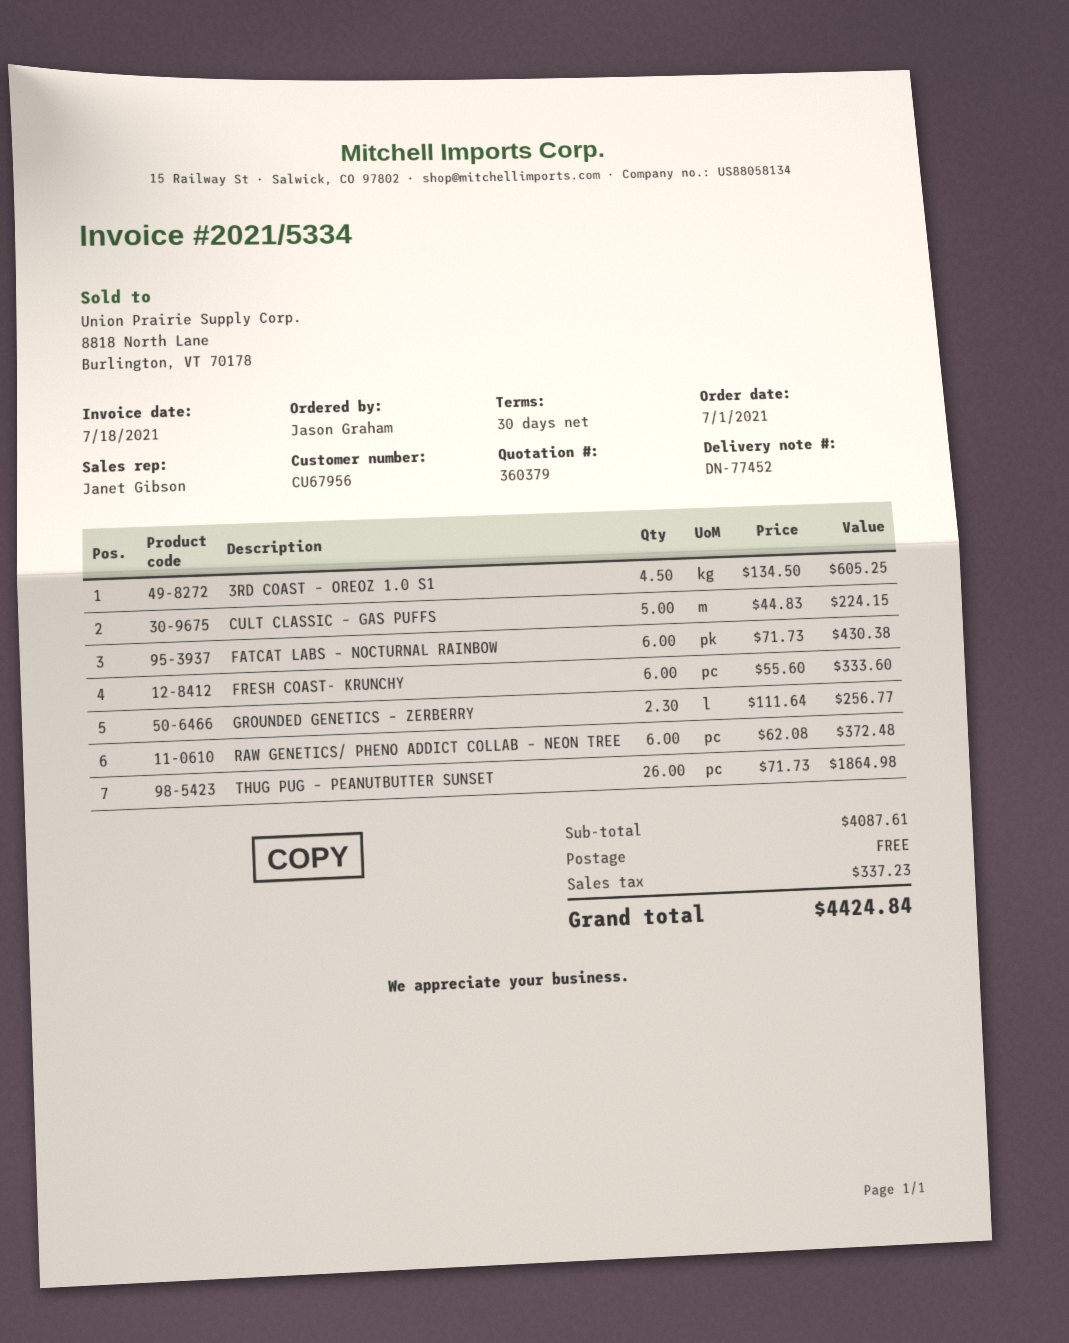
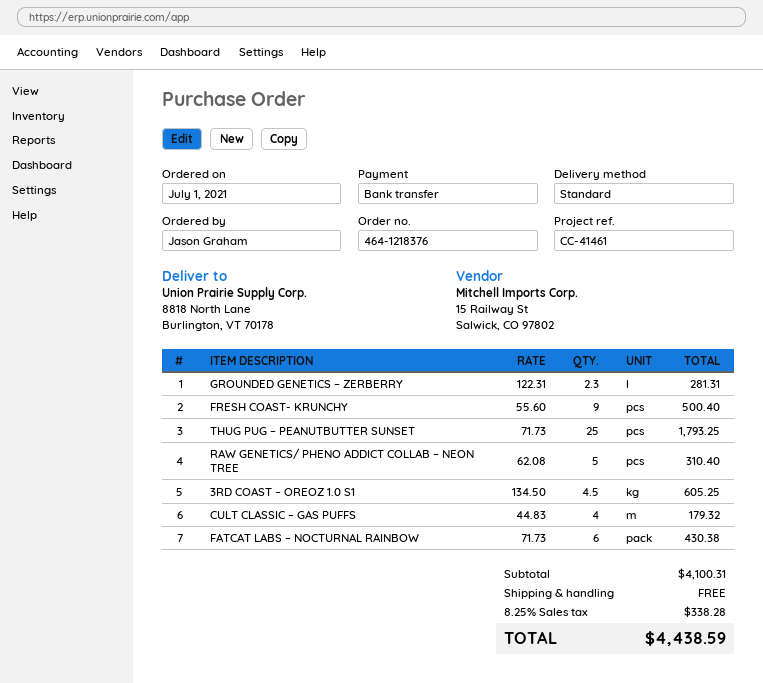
CULT CLASSIC – GAS PUFFS: 5 x 44.83 = 224.15 -> 4 x 44.83 = 179.32
FRESH COAST- KRUNCHY: 6 x 55.60 = 333.60 -> 9 x 55.60 = 500.40
GROUNDED GENETICS – ZERBERRY: 2.3 x 111.64 = 256.77 -> 2.3 x 122.31 = 281.31
RAW GENETICS/ PHENO ADDICT COLLAB – NEON TREE: 6 x 62.08 = 372.48 -> 5 x 62.08 = 310.40
THUG PUG – PEANUTBUTTER SUNSET: 26 x 71.73 = 1864.98 -> 25 x 71.73 = 1793.25
subtotal: 4087.61 -> 4100.31
tax: 337.23 -> 338.28
total: 4424.84 -> 4438.59

